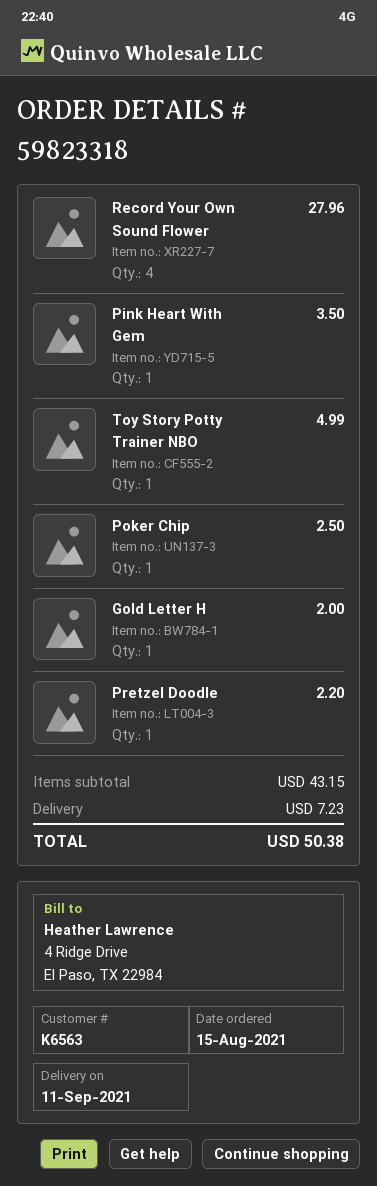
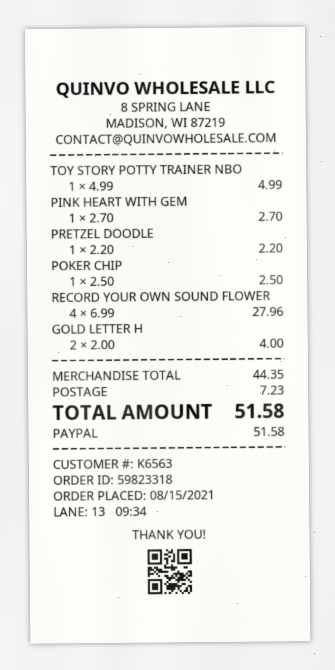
Pink Heart With Gem: 1 for 3.50 -> 1 for 2.70
Gold Letter H: 1 for 2.00 -> 2 for 4.00
subtotal: 43.15 -> 44.35
total: 50.38 -> 51.58

